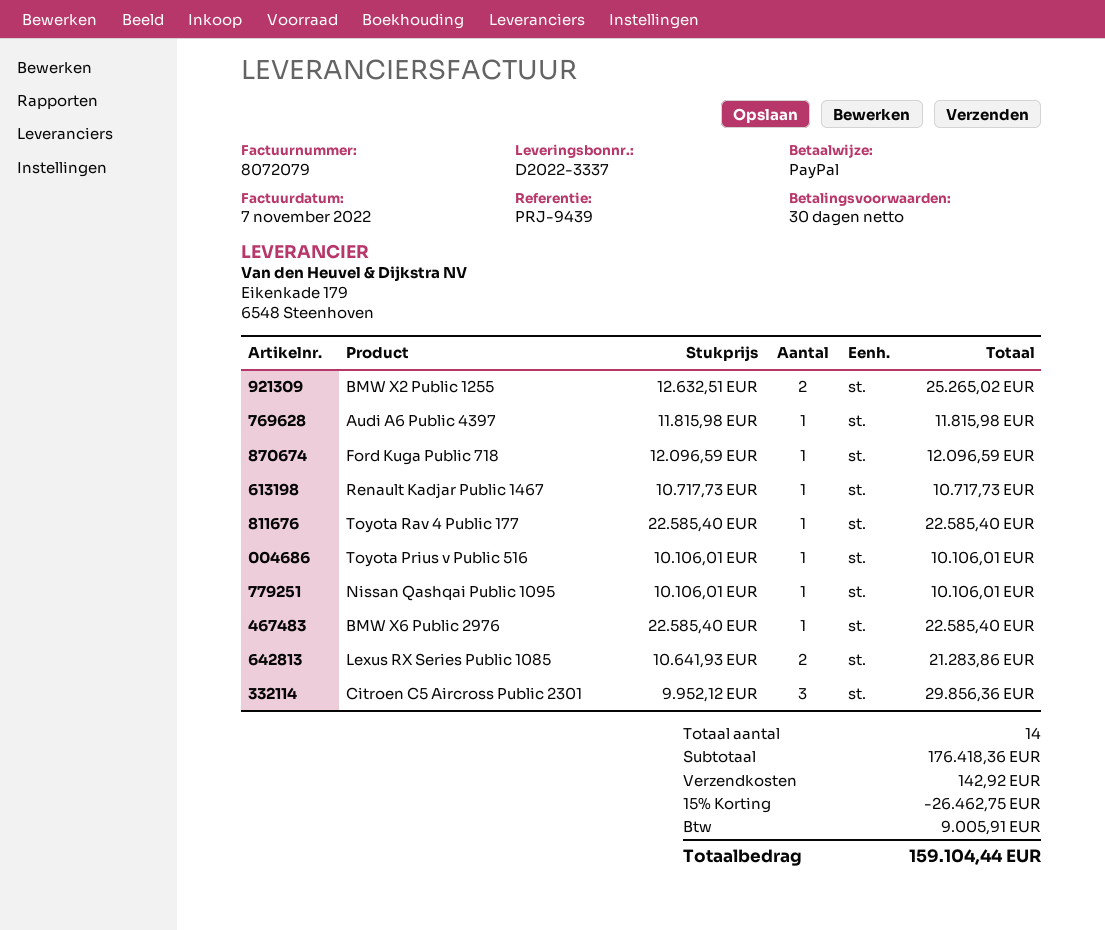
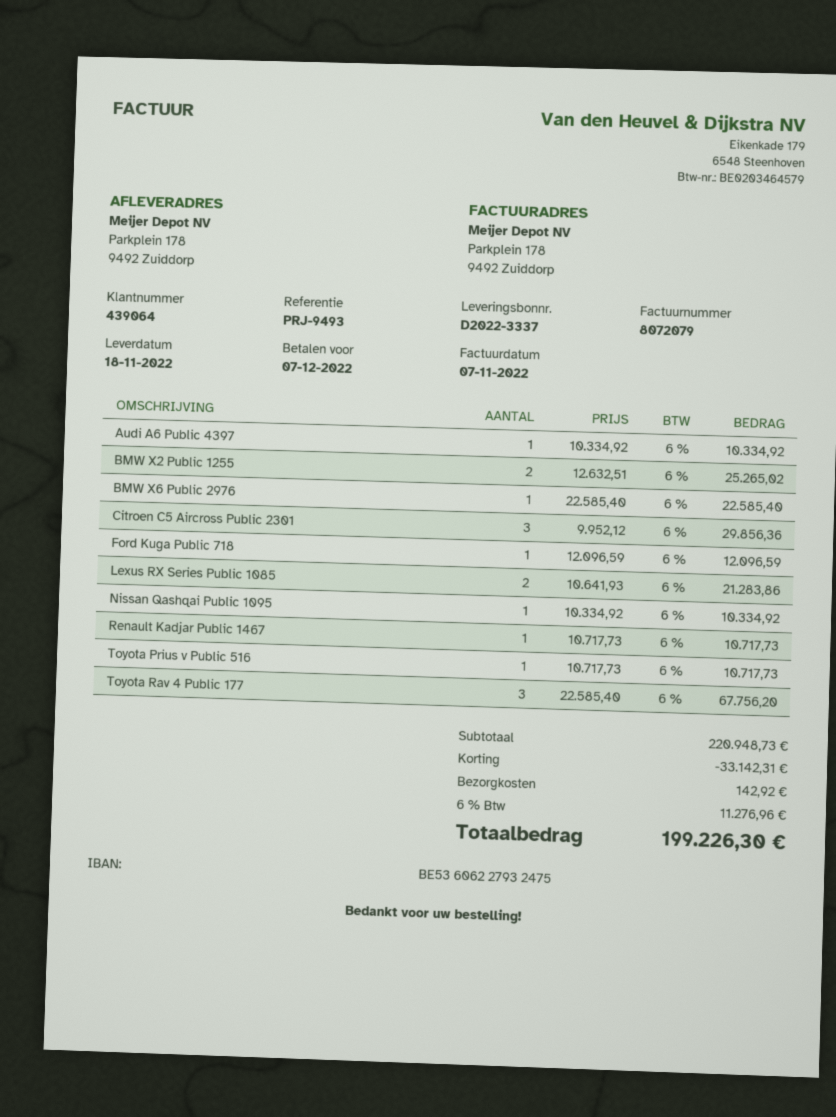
reference: PRJ-9439 -> PRJ-9493
Audi A6 Public 4397: 1 x 11815.98 = 11815.98 -> 1 x 10334.92 = 10334.92
Toyota Rav 4 Public 177: 1 x 22585.40 = 22585.40 -> 3 x 22585.40 = 67756.20
Toyota Prius v Public 516: 1 x 10106.01 = 10106.01 -> 1 x 10717.73 = 10717.73
Nissan Qashqai Public 1095: 1 x 10106.01 = 10106.01 -> 1 x 10334.92 = 10334.92
subtotal: 176418.36 -> 220948.73
discount: 26462.75 -> 33142.31
tax: 9005.91 -> 11276.96
total: 159104.44 -> 199226.30

